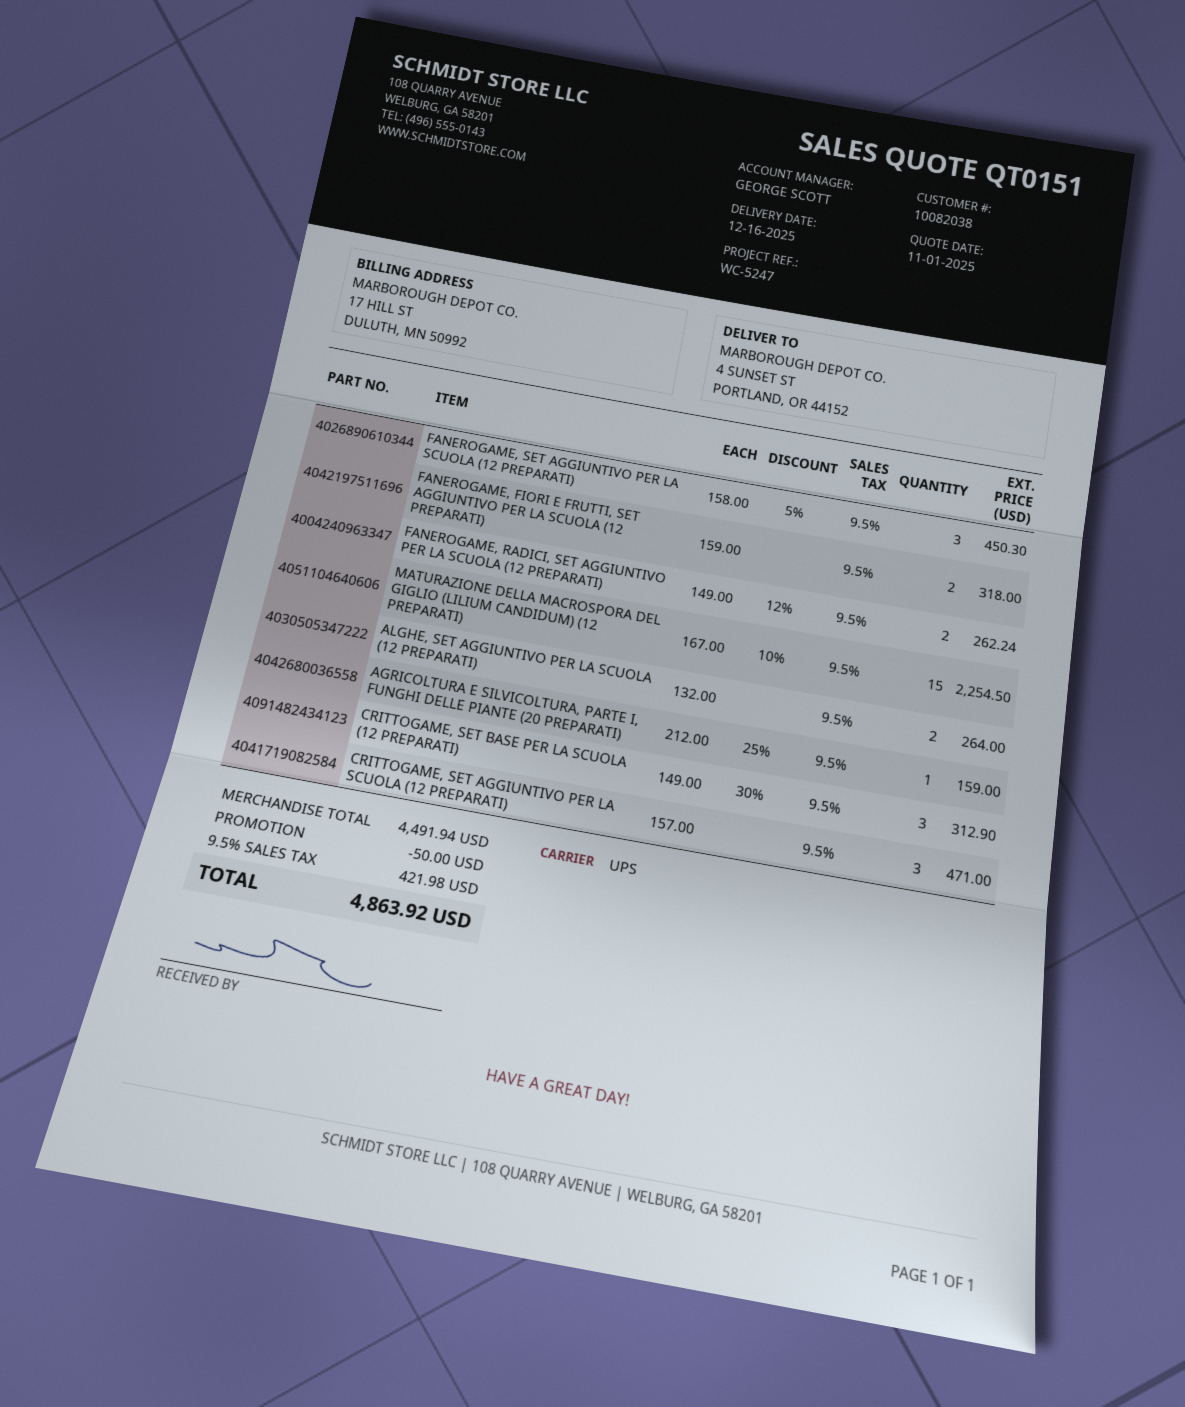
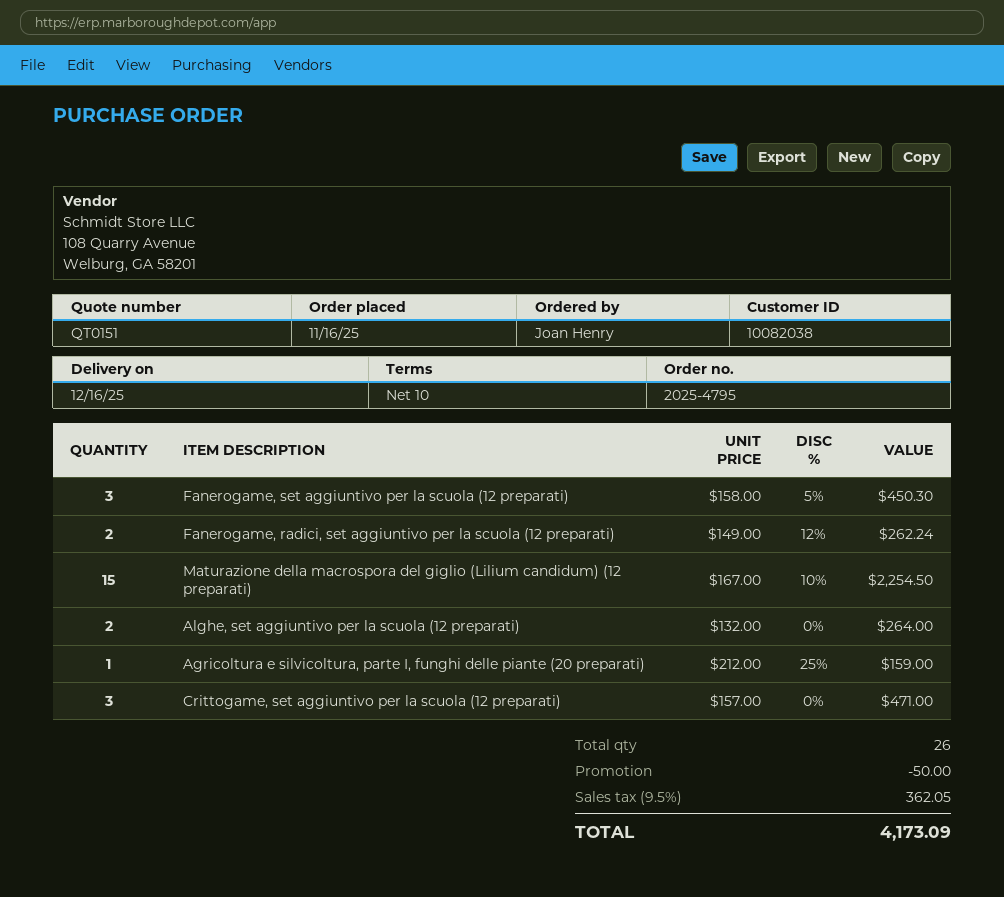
FANEROGAME, FIORI E FRUTTI, SET AGGIUNTIVO PER LA SCUOLA (12 PREPARATI): 2 x 159.00 = 318.00 -> none
CRITTOGAME, SET BASE PER LA SCUOLA (12 PREPARATI): 3 x 149.00 - 30% = 312.90 -> none
tax: 9.5% = 421.98 -> 9.5% = 362.05
total: 4863.92 -> 4173.09

